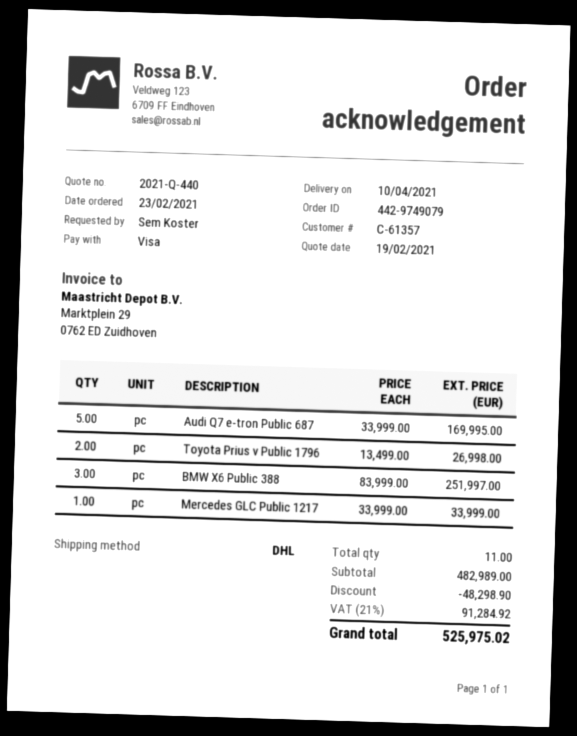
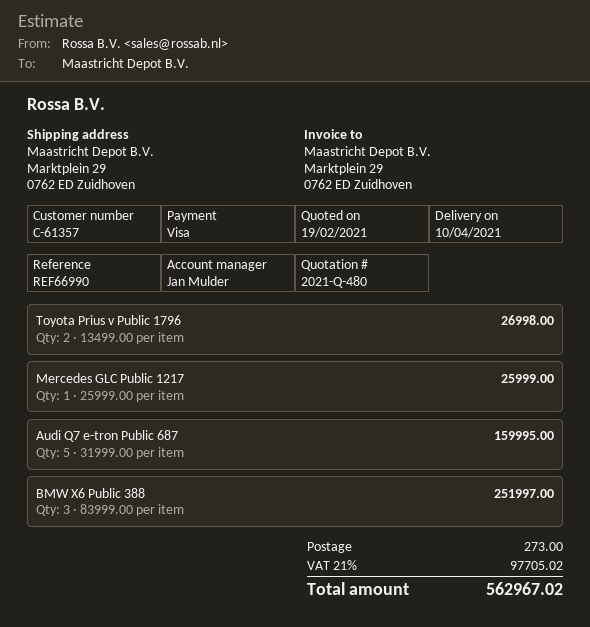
quote number: 2021-Q-440 -> 2021-Q-480
Audi Q7 e-tron Public 687: 5 x 33999.00 = 169995.00 -> 5 x 31999.00 = 159995.00
Mercedes GLC Public 1217: 1 x 33999.00 = 33999.00 -> 1 x 25999.00 = 25999.00
discount: 48298.90 -> none
shipping: none -> 273.00
tax: 21% = 91284.92 -> 21% = 97705.02
total: 525975.02 -> 562967.02

